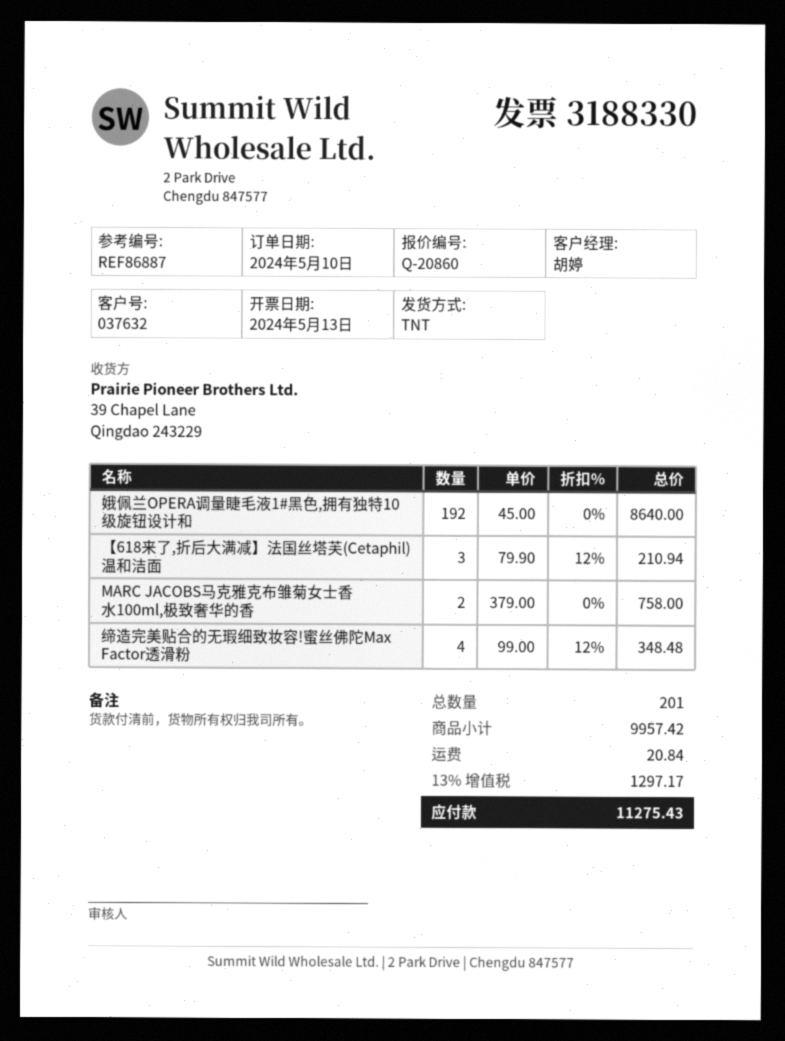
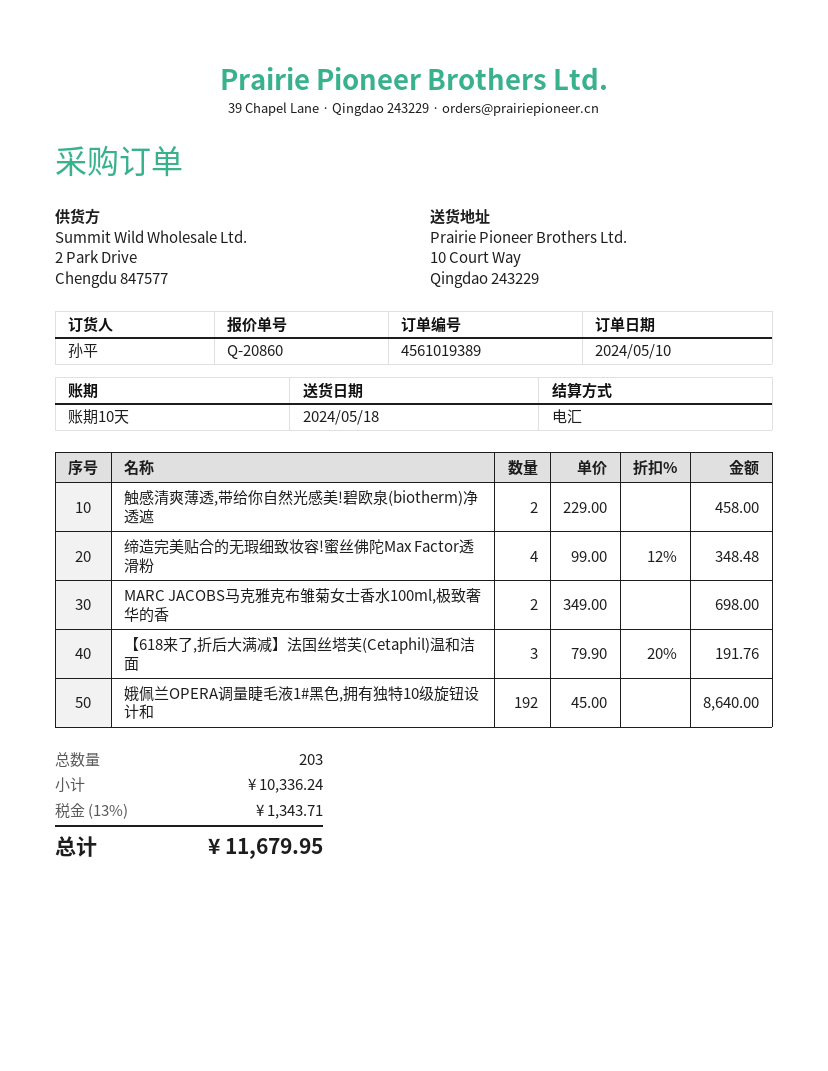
ship to: 39 Chapel Lane, Qingdao 243229 -> 10 Court Way, Qingdao 243229
【618来了,折后大满减】法国丝塔芙(Cetaphil)温和洁面: 3 x 79.90 - 12% = 210.94 -> 3 x 79.90 - 20% = 191.76
MARC JACOBS马克雅克布雏菊女士香水100ml,极致奢华的香: 2 x 379.00 = 758.00 -> 2 x 349.00 = 698.00
触感清爽薄透,带给你自然光感美!碧欧泉(biotherm)净透遮: none -> 2 x 229.00 = 458.00
total quantity: 201 -> 203
subtotal: 9957.42 -> 10336.24
shipping: 20.84 -> none
tax: 13% = 1297.17 -> 13% = 1343.71
total: 11275.43 -> 11679.95

